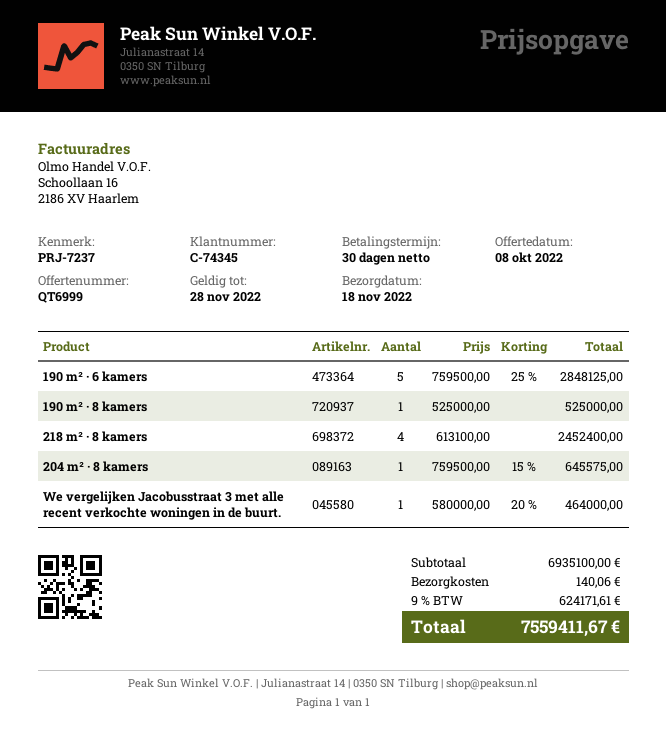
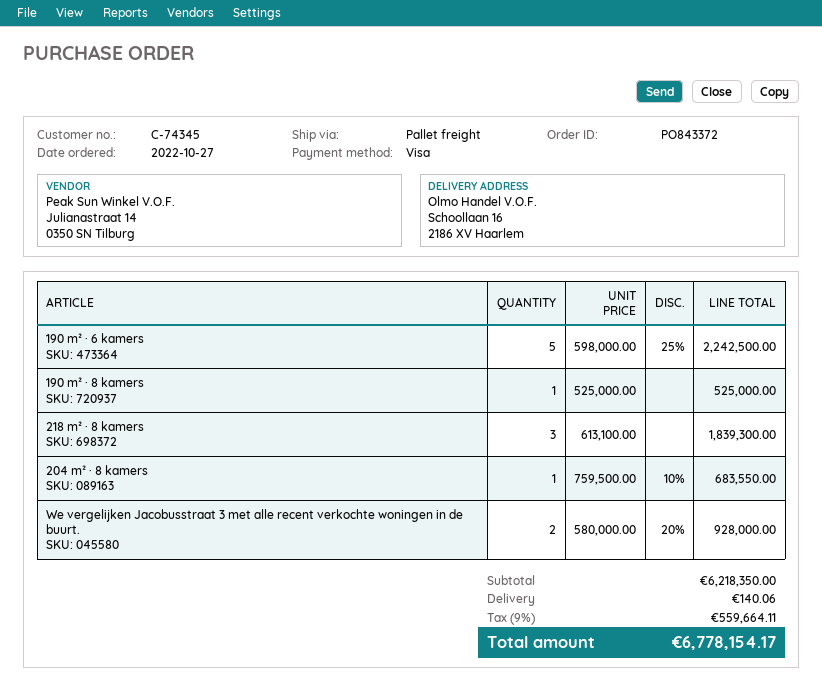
190 m² · 6 kamers: 5 x 759500.00 - 25% = 2848125.00 -> 5 x 598000.00 - 25% = 2242500.00
218 m² · 8 kamers: 4 x 613100.00 = 2452400.00 -> 3 x 613100.00 = 1839300.00
204 m² · 8 kamers: 1 x 759500.00 - 15% = 645575.00 -> 1 x 759500.00 - 10% = 683550.00
We vergelijken Jacobusstraat 3 met alle recent verkochte woningen in de buurt.: 1 x 580000.00 - 20% = 464000.00 -> 2 x 580000.00 - 20% = 928000.00
subtotal: 6935100.00 -> 6218350.00
tax: 9% = 624171.61 -> 9% = 559664.11
total: 7559411.67 -> 6778154.17

